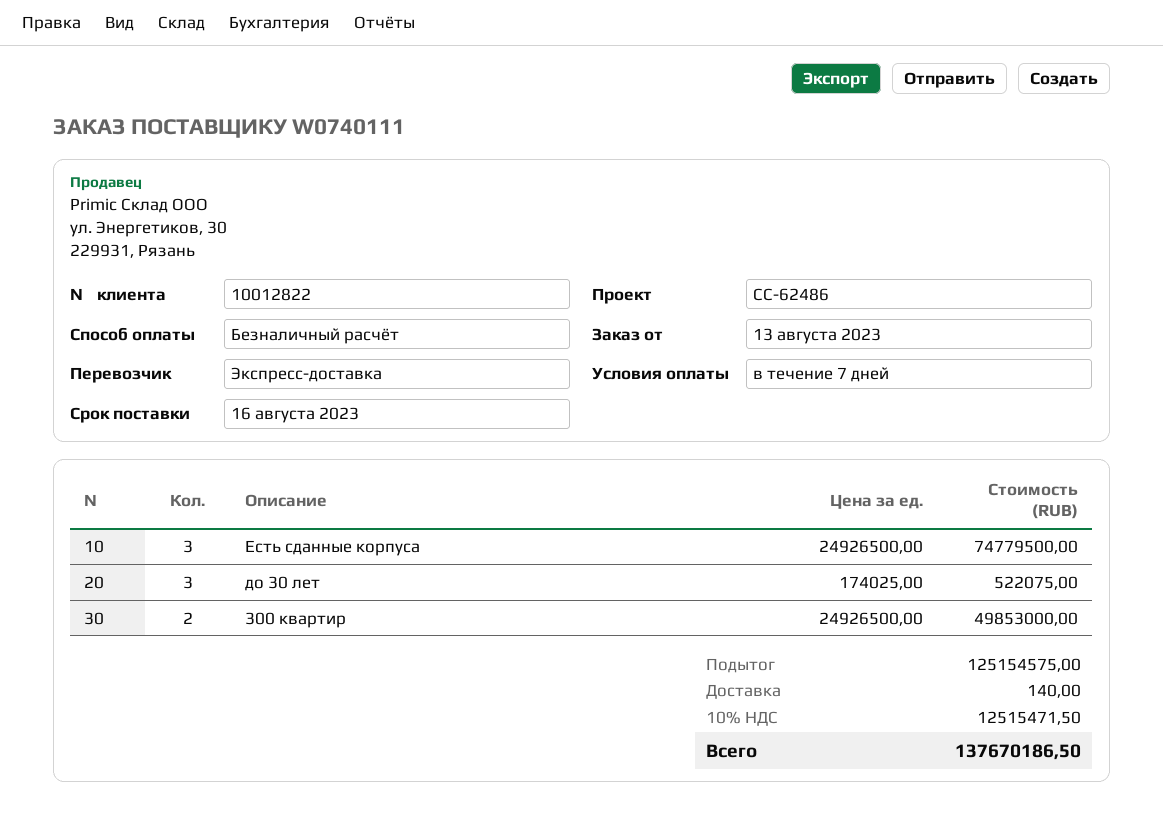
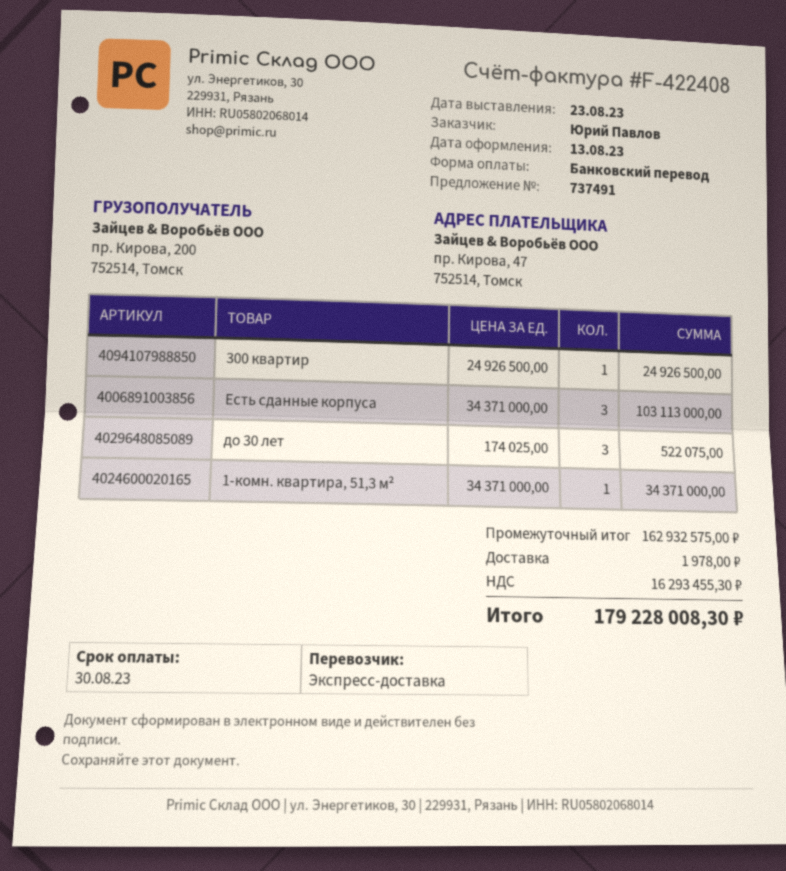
Есть сданные корпуса: 3 x 24926500.00 = 74779500.00 -> 3 x 34371000.00 = 103113000.00
300 квартир: 2 x 24926500.00 = 49853000.00 -> 1 x 24926500.00 = 24926500.00
1-комн. квартира, 51,3 м²: none -> 1 x 34371000.00 = 34371000.00
subtotal: 125154575.00 -> 162932575.00
shipping: 140.00 -> 1978.00
tax: 12515471.50 -> 16293455.30
total: 137670186.50 -> 179228008.30

